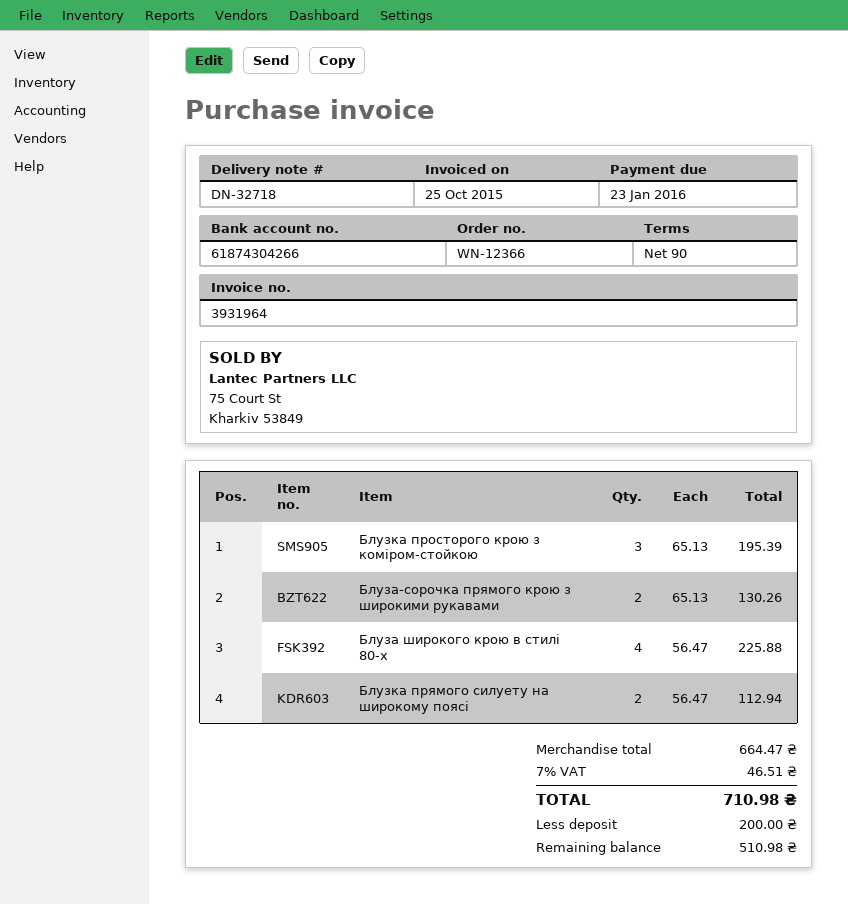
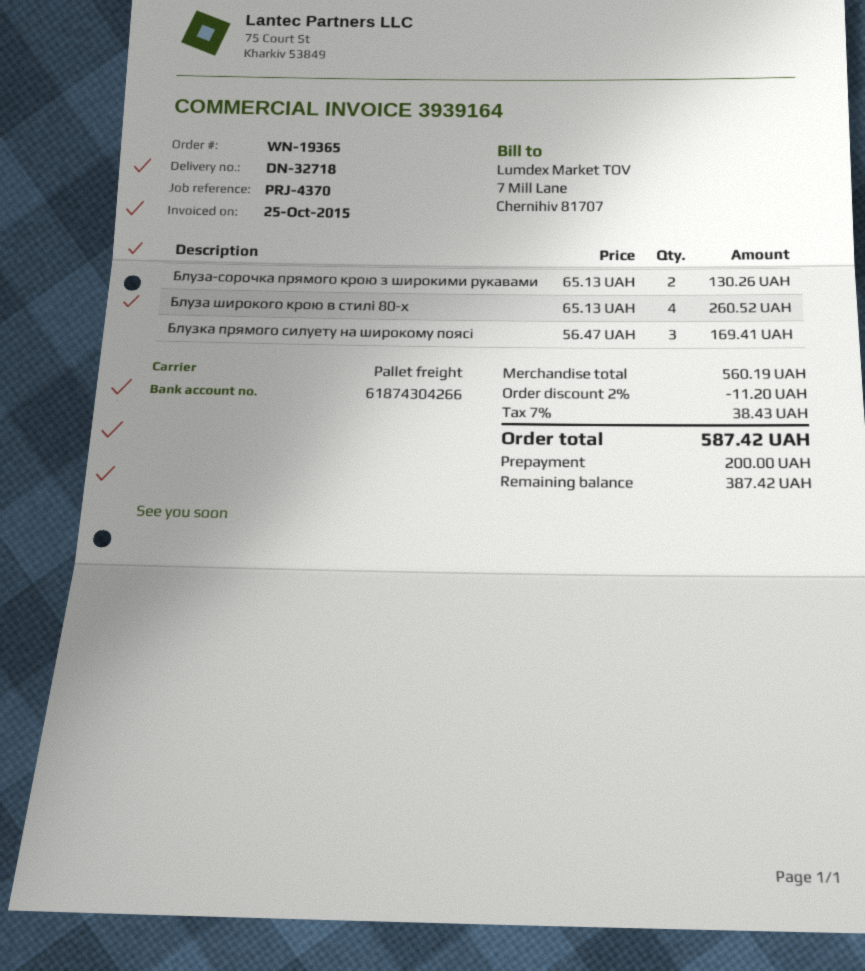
order number: WN-12366 -> WN-19365
invoice number: 3931964 -> 3939164
Блузка просторого крою з коміром-стойкою: 3 x 65.13 = 195.39 -> none
Блуза широкого крою в стилі 80-х: 4 x 56.47 = 225.88 -> 4 x 65.13 = 260.52
Блузка прямого силуету на широкому поясі: 2 x 56.47 = 112.94 -> 3 x 56.47 = 169.41
subtotal: 664.47 -> 560.19
discount: none -> 2% = 11.20
tax: 7% = 46.51 -> 7% = 38.43
total: 710.98 -> 587.42
balance: 510.98 -> 387.42

